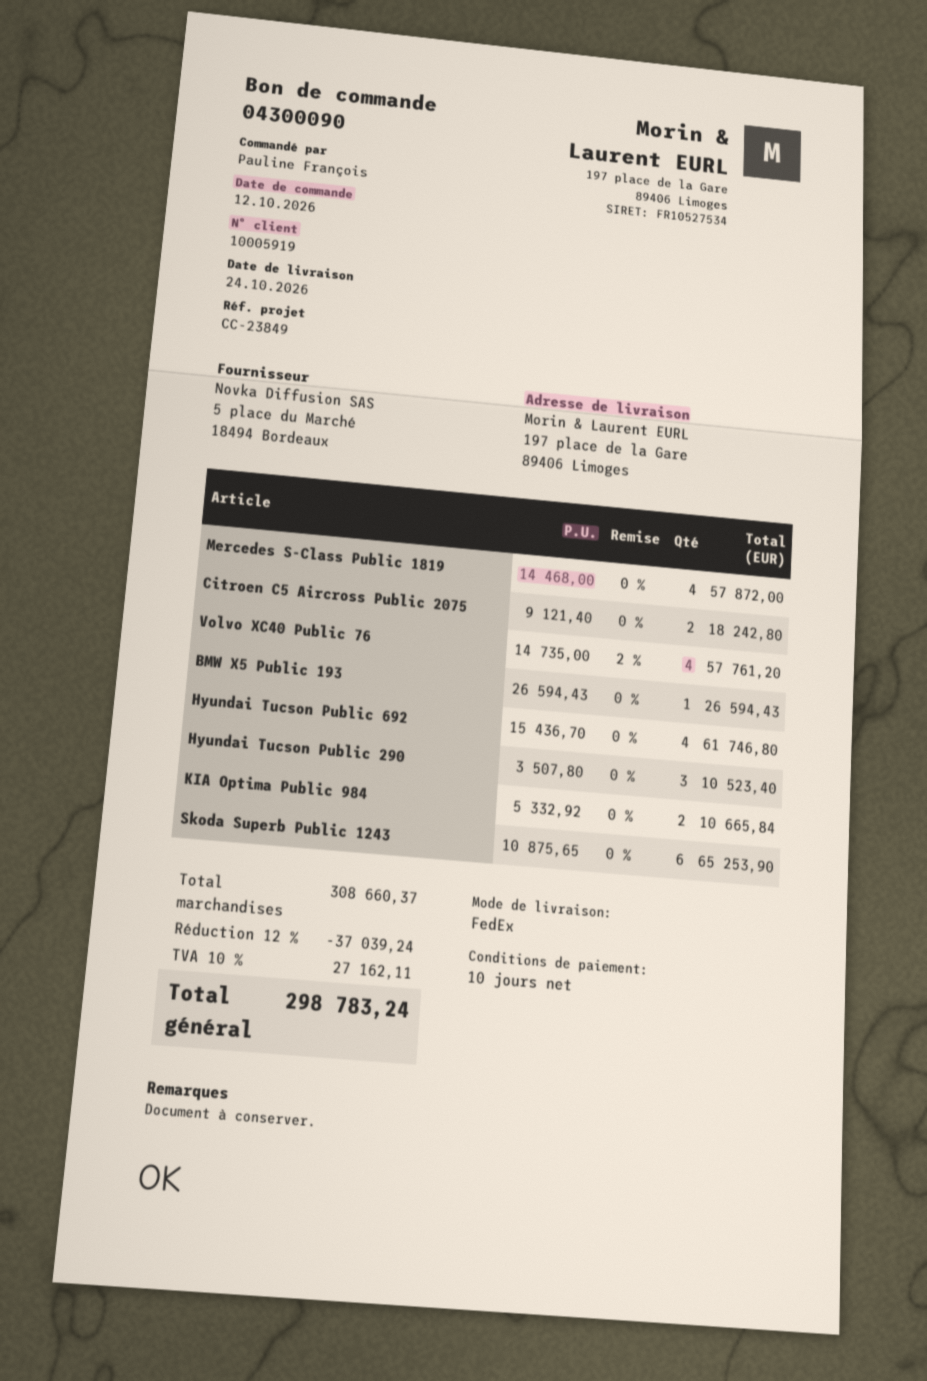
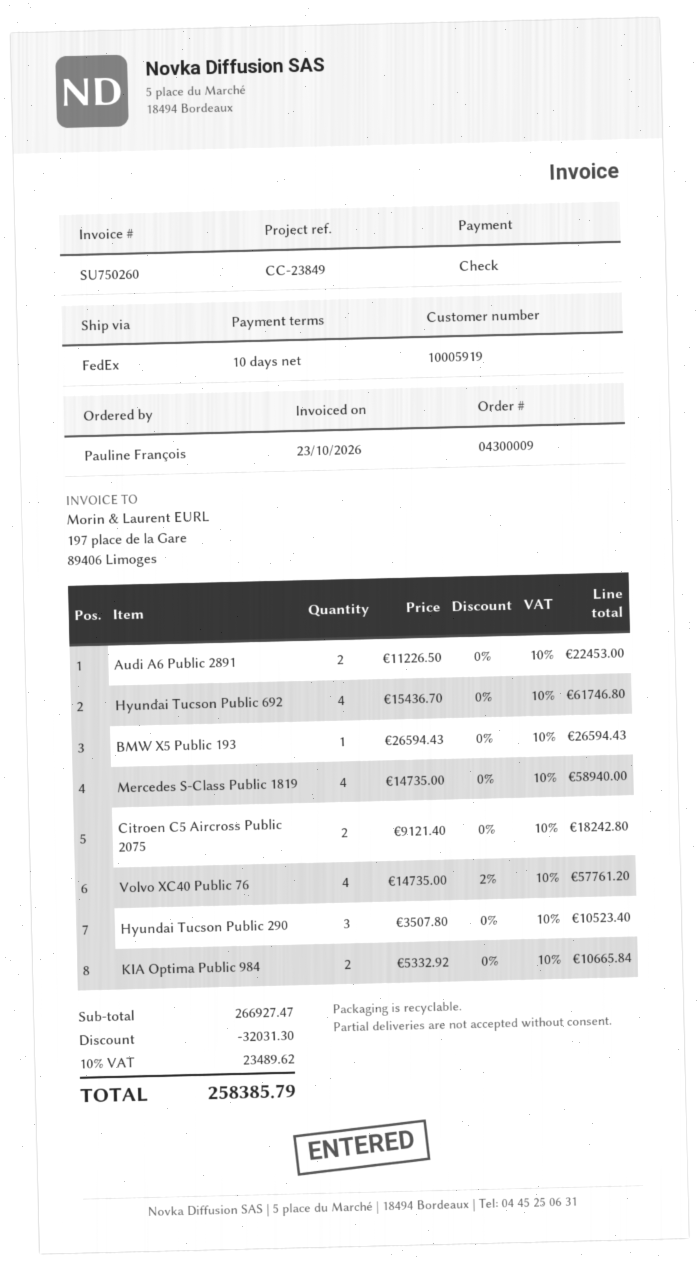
order number: 04300090 -> 04300009
Mercedes S-Class Public 1819: 4 x 14468.00 = 57872.00 -> 4 x 14735.00 = 58940.00
Skoda Superb Public 1243: 6 x 10875.65 = 65253.90 -> none
Audi A6 Public 2891: none -> 2 x 11226.50 = 22453.00
subtotal: 308660.37 -> 266927.47
discount: 37039.24 -> 32031.30
tax: 10% = 27162.11 -> 10% = 23489.62
total: 298783.24 -> 258385.79

